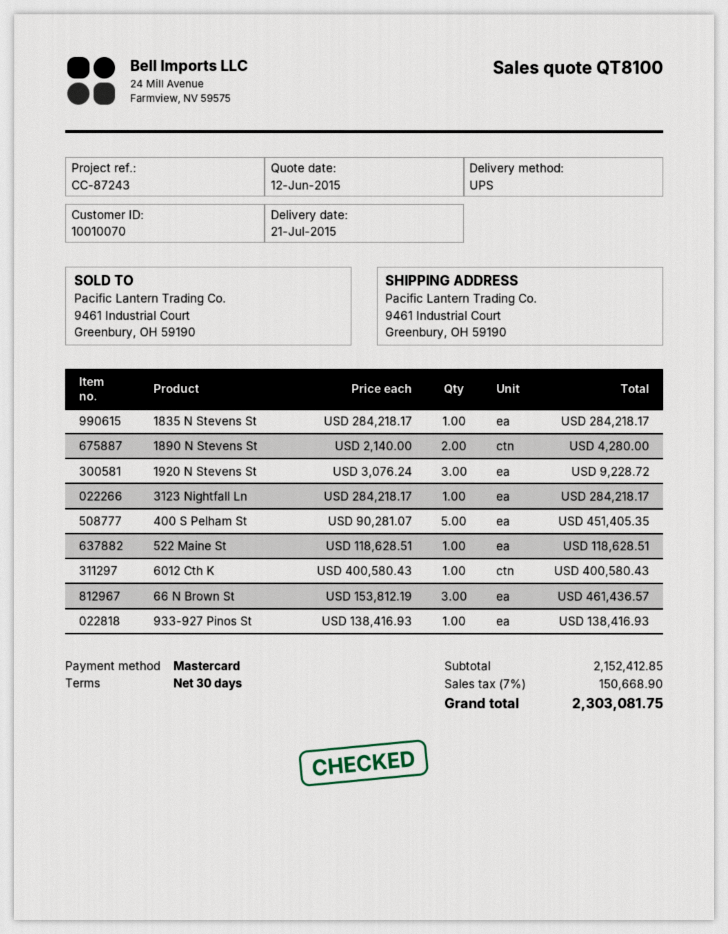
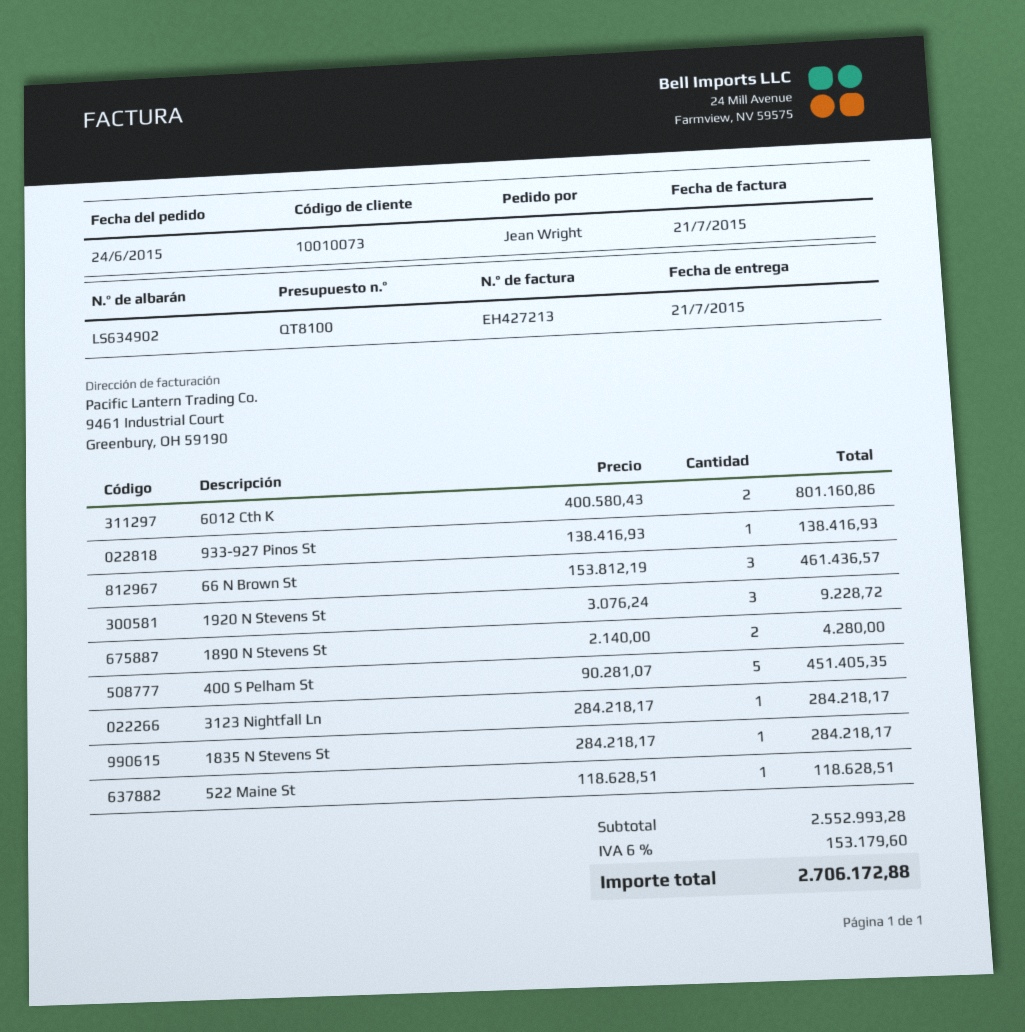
customer number: 10010070 -> 10010073
6012 Cth K: 1 x 400580.43 = 400580.43 -> 2 x 400580.43 = 801160.86
subtotal: 2152412.85 -> 2552993.28
tax: 7% = 150668.90 -> 6% = 153179.60
total: 2303081.75 -> 2706172.88

